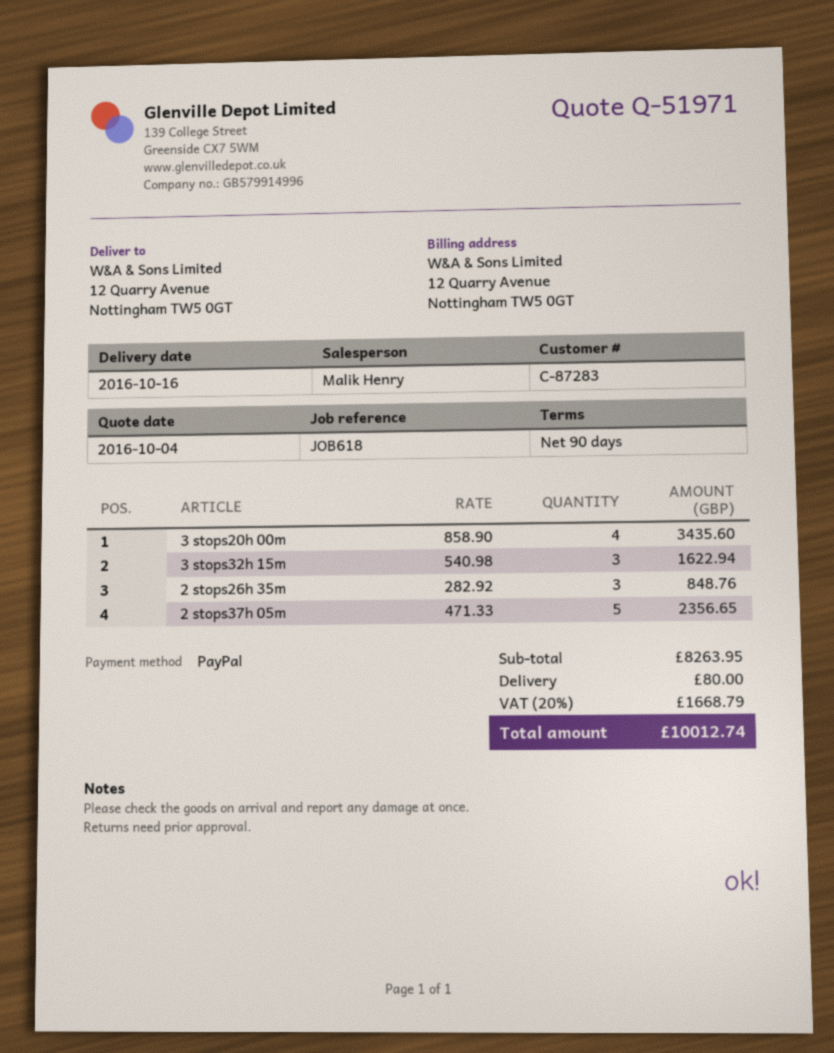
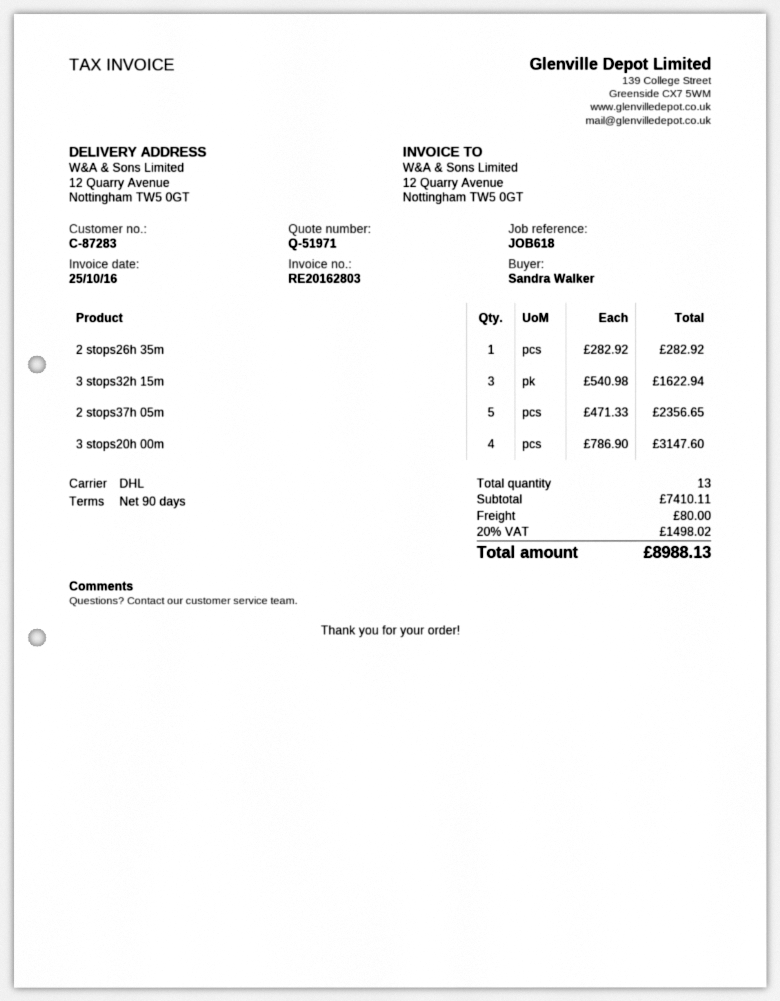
3 stops20h 00m: 4 x 858.90 = 3435.60 -> 4 x 786.90 = 3147.60
2 stops26h 35m: 3 x 282.92 = 848.76 -> 1 x 282.92 = 282.92
subtotal: 8263.95 -> 7410.11
tax: 20% = 1668.79 -> 20% = 1498.02
total: 10012.74 -> 8988.13

